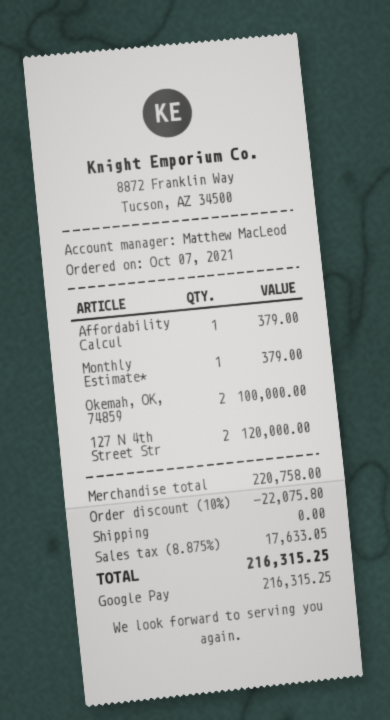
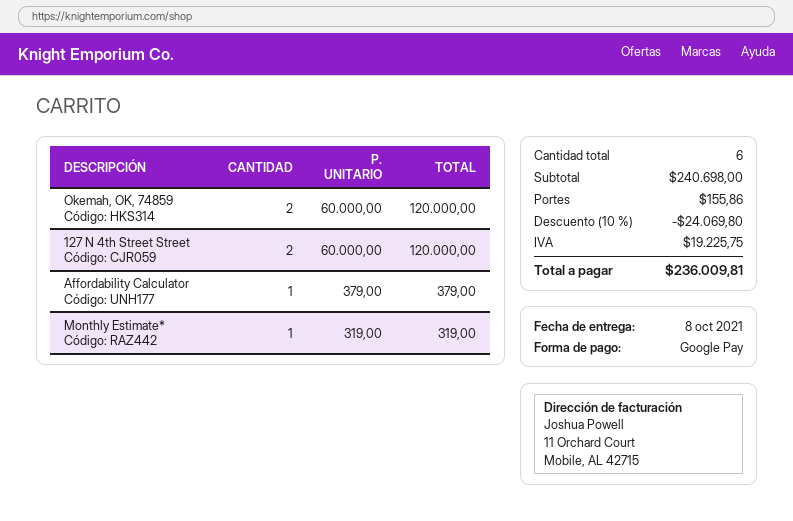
Monthly Estimate*: 1 for 379.00 -> 1 for 319.00
Okemah, OK, 74859: 2 for 100000.00 -> 2 for 120000.00
subtotal: 220758.00 -> 240698.00
discount: 10% = 22075.80 -> 10% = 24069.80
shipping: 0.00 -> 155.86
tax: 17633.05 -> 19225.75
total: 216315.25 -> 236009.81

